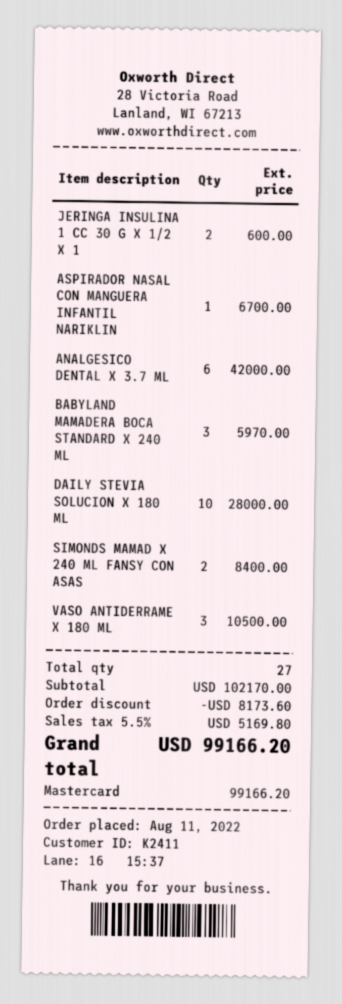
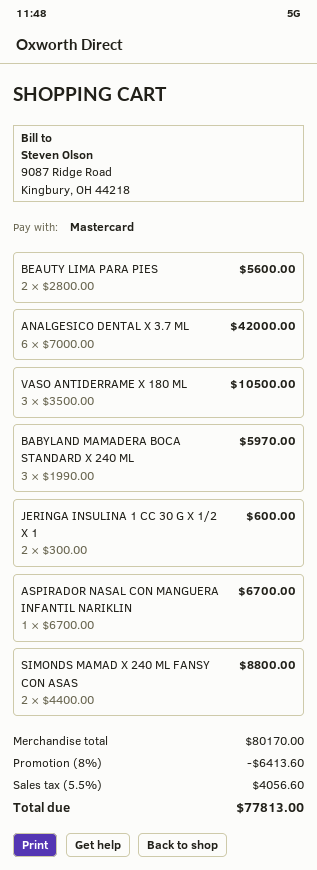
DAILY STEVIA SOLUCION X 180 ML: 10 for 28000.00 -> none
SIMONDS MAMAD X 240 ML FANSY CON ASAS: 2 for 8400.00 -> 2 for 8800.00
BEAUTY LIMA PARA PIES: none -> 2 for 5600.00
subtotal: 102170.00 -> 80170.00
discount: 8173.60 -> 6413.60
tax: 5.5% = 5169.80 -> 5.5% = 4056.60
total: 99166.20 -> 77813.00

